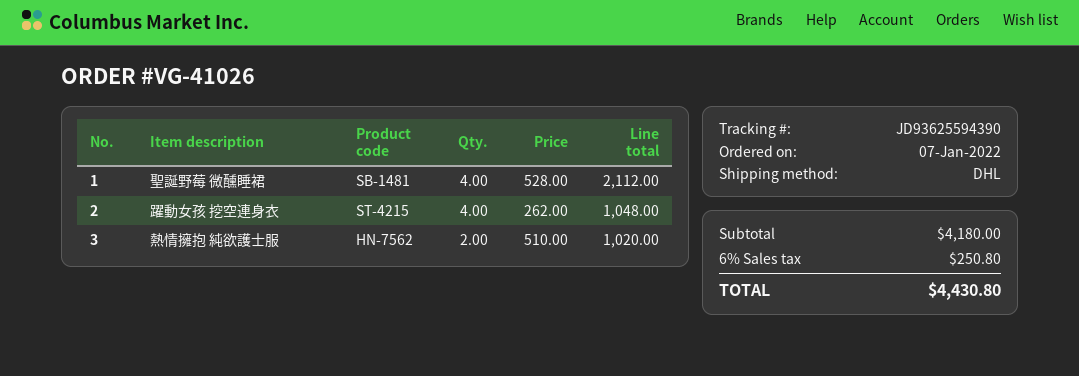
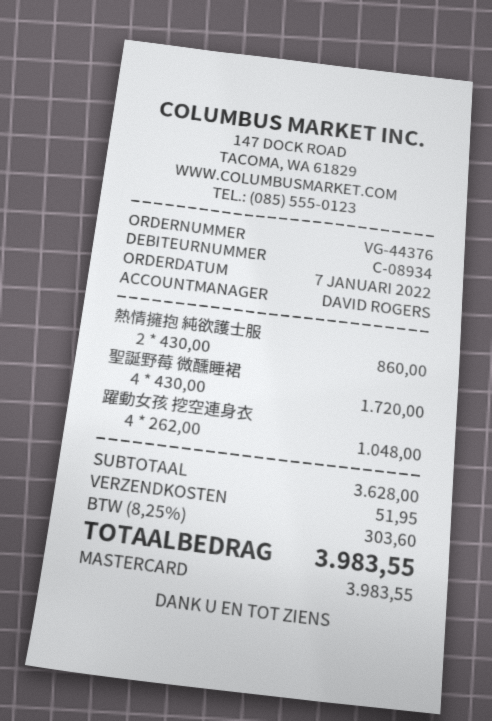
order number: VG-41026 -> VG-44376
聖誕野莓 微醺睡裙: 4 x 528.00 = 2112.00 -> 4 x 430.00 = 1720.00
熱情擁抱 純欲護士服: 2 x 510.00 = 1020.00 -> 2 x 430.00 = 860.00
subtotal: 4180.00 -> 3628.00
shipping: none -> 51.95
tax: 6% = 250.80 -> 8.25% = 303.60
total: 4430.80 -> 3983.55

